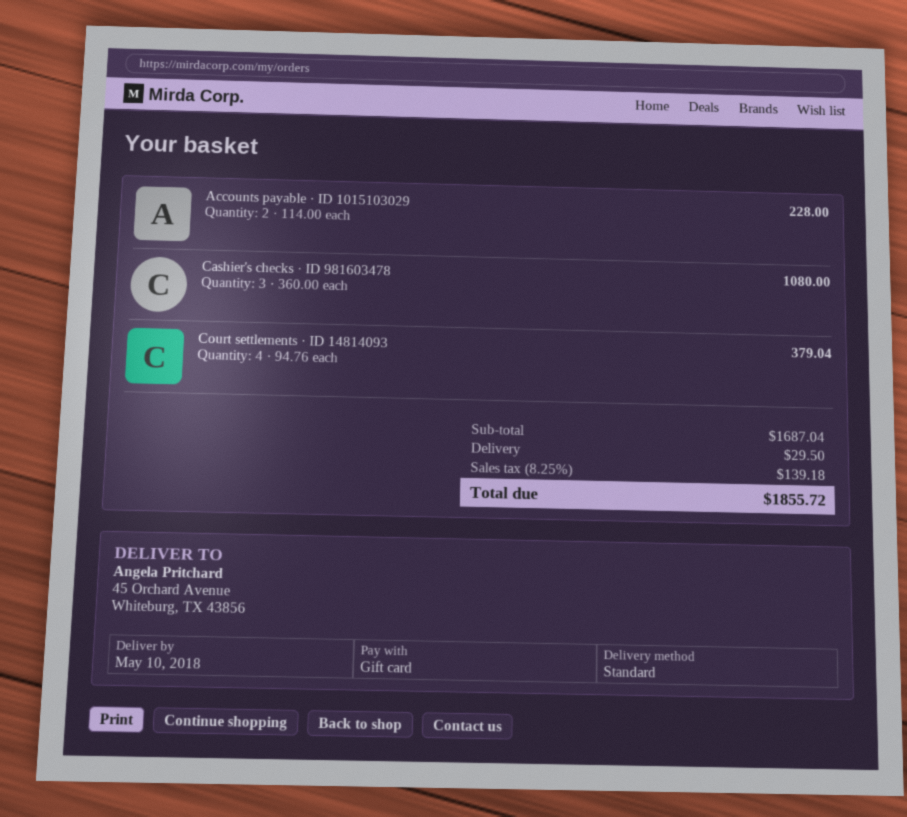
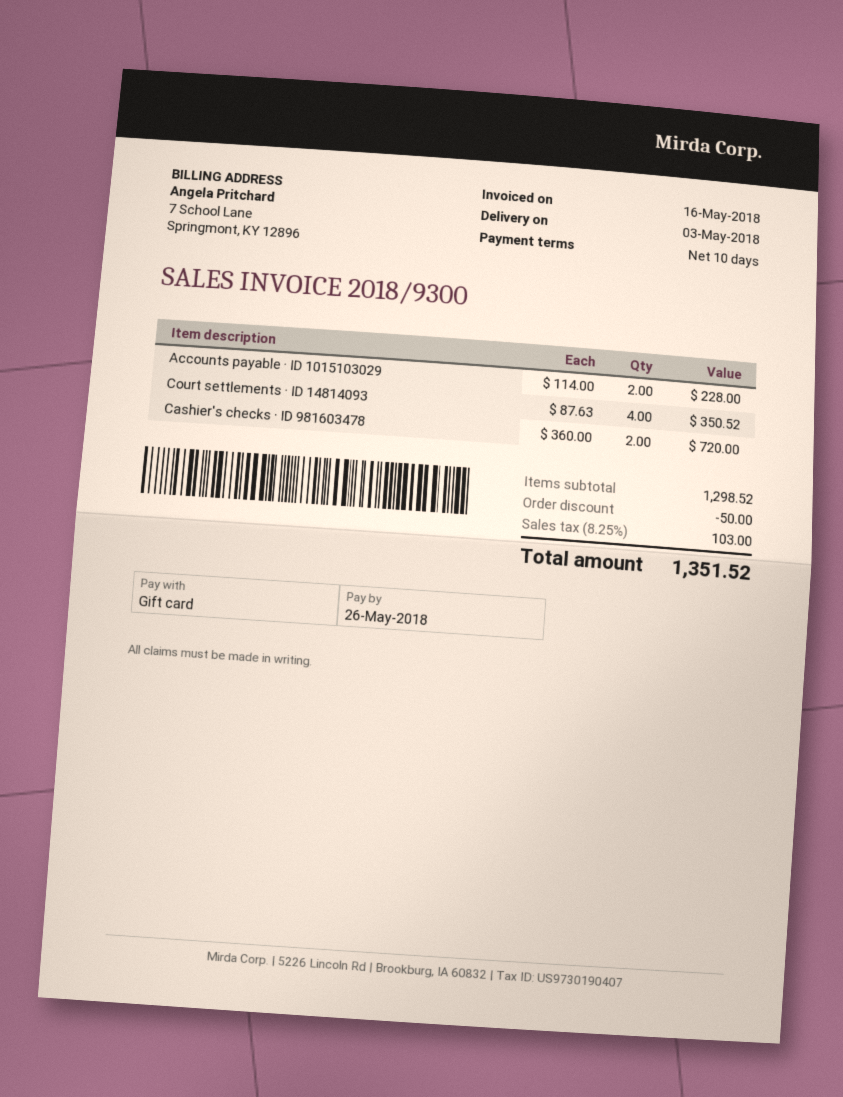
delivery date: 2018-05-10 -> 2018-05-03
Cashier's checks · ID 981603478: 3 x 360.00 = 1080.00 -> 2 x 360.00 = 720.00
Court settlements · ID 14814093: 4 x 94.76 = 379.04 -> 4 x 87.63 = 350.52
subtotal: 1687.04 -> 1298.52
discount: none -> 50.00
shipping: 29.50 -> none
tax: 8.25% = 139.18 -> 8.25% = 103.00
total: 1855.72 -> 1351.52

